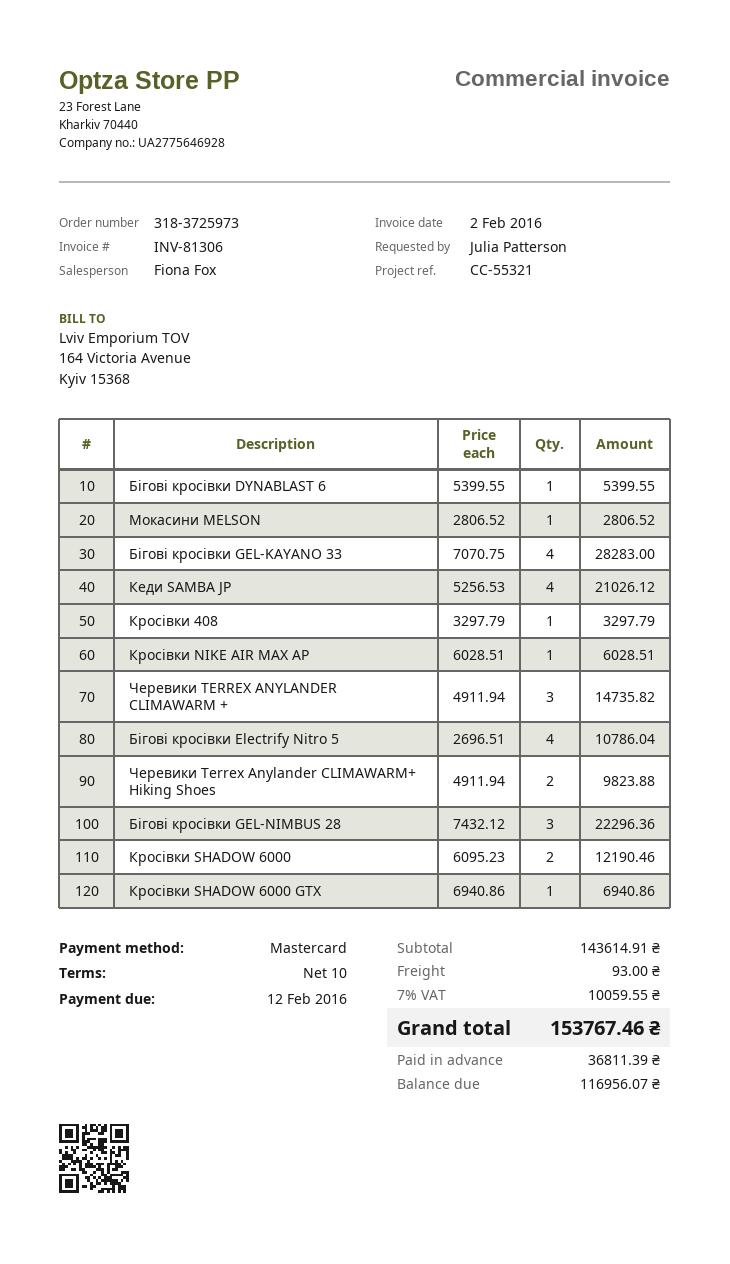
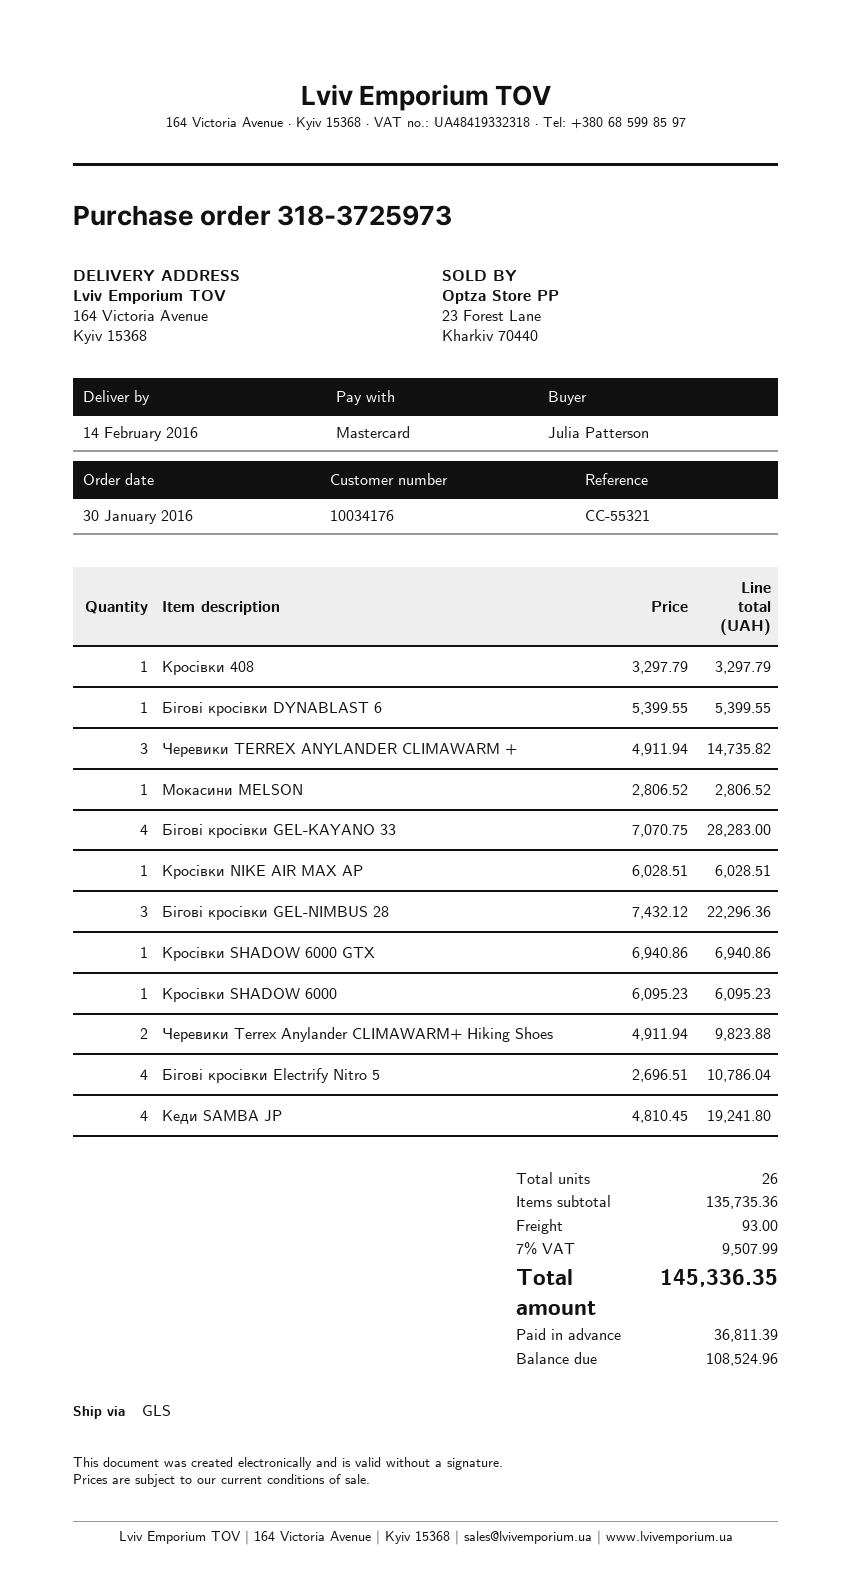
Кеди SAMBA JP: 4 x 5256.53 = 21026.12 -> 4 x 4810.45 = 19241.80
Кросівки SHADOW 6000: 2 x 6095.23 = 12190.46 -> 1 x 6095.23 = 6095.23
subtotal: 143614.91 -> 135735.36
tax: 7% = 10059.55 -> 7% = 9507.99
total: 153767.46 -> 145336.35
balance: 116956.07 -> 108524.96

